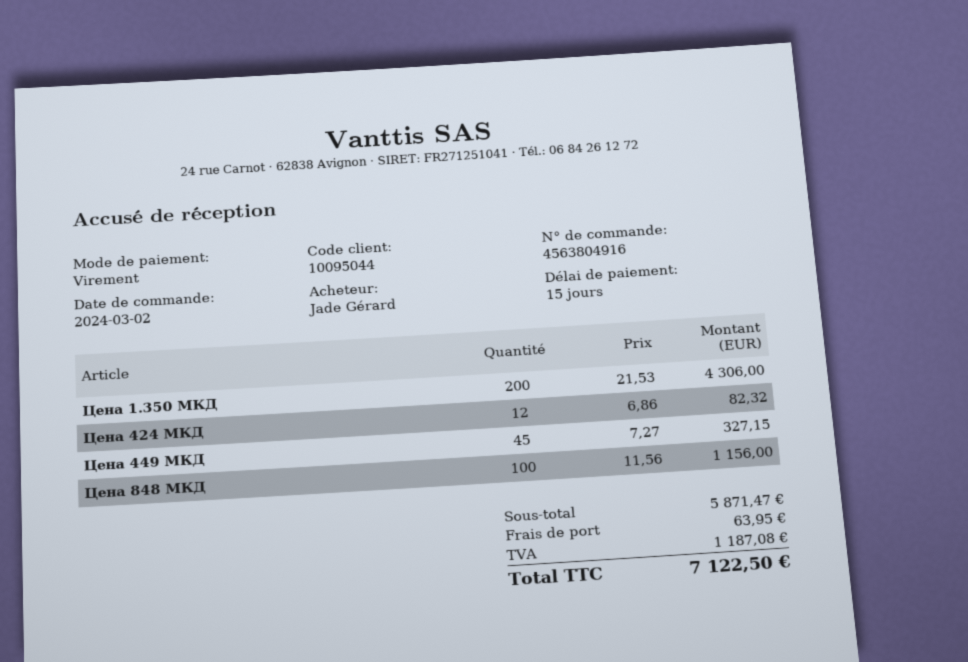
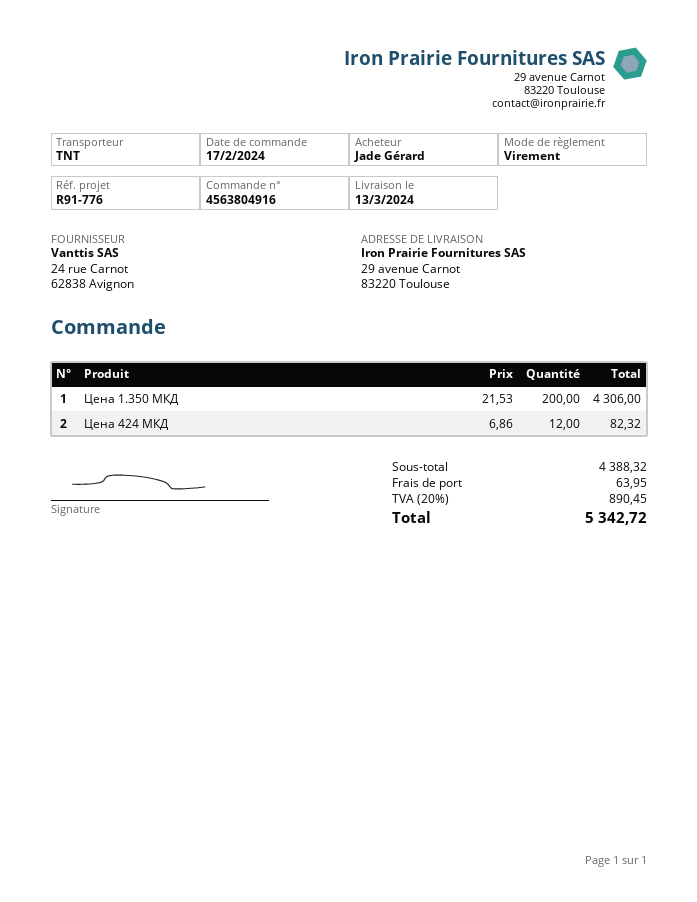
order date: 2024-03-02 -> 2024-02-17
Цена 449 МКД: 45 x 7.27 = 327.15 -> none
Цена 848 МКД: 100 x 11.56 = 1156.00 -> none
subtotal: 5871.47 -> 4388.32
tax: 1187.08 -> 890.45
total: 7122.50 -> 5342.72

